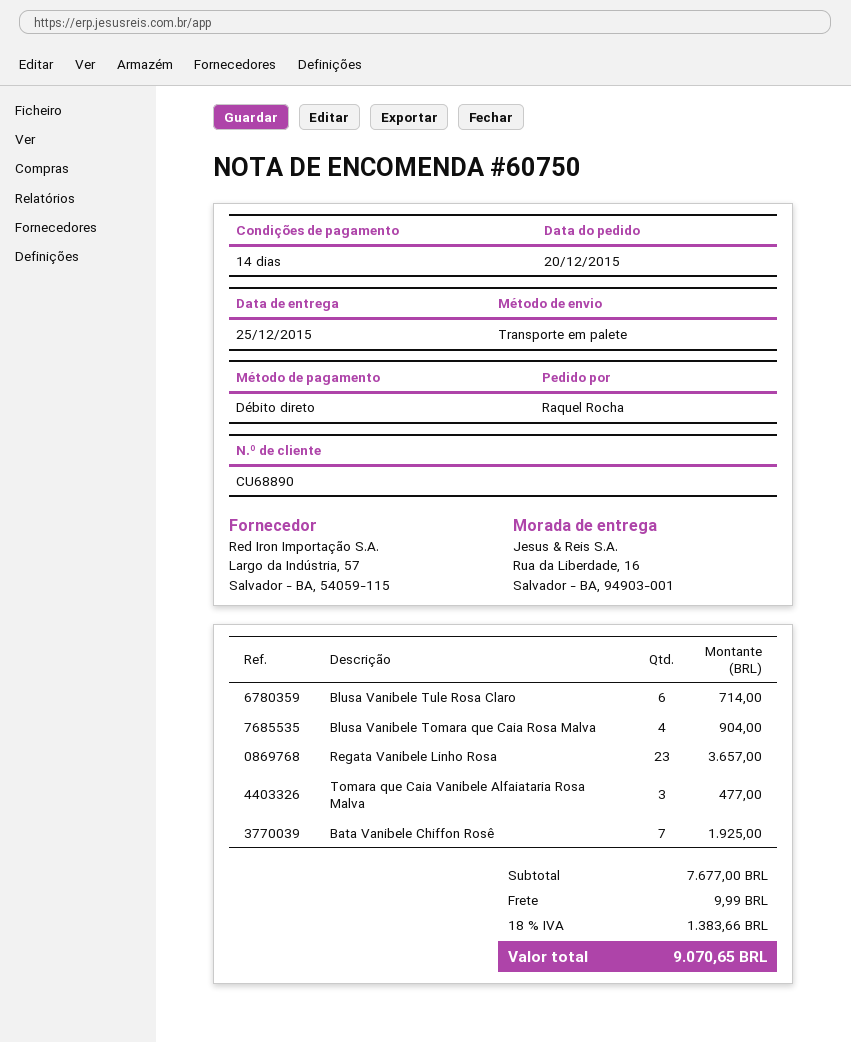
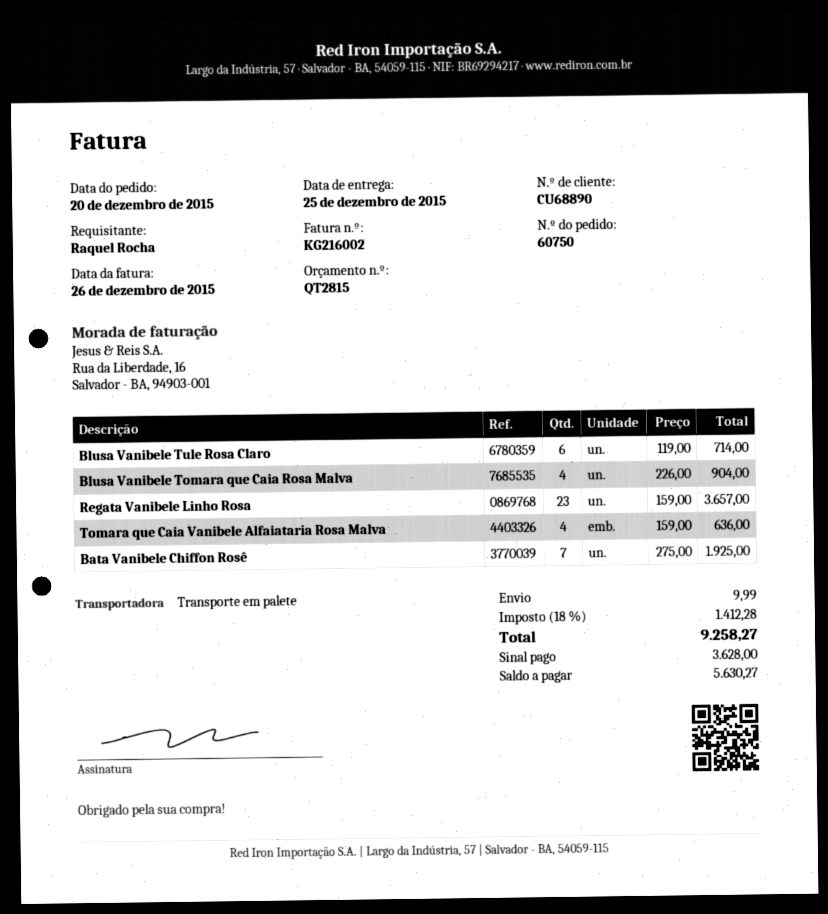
Tomara que Caia Vanibele Alfaiataria Rosa Malva: 3 for 477.00 -> 4 for 636.00
tax: 18% = 1383.66 -> 18% = 1412.28
total: 9070.65 -> 9258.27

